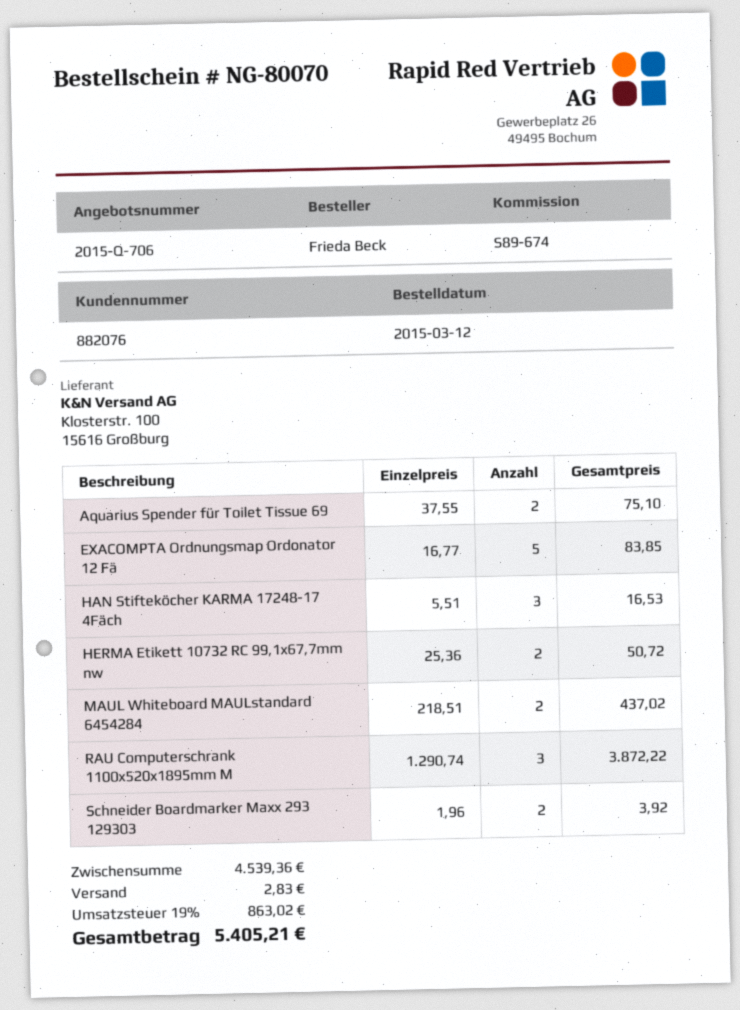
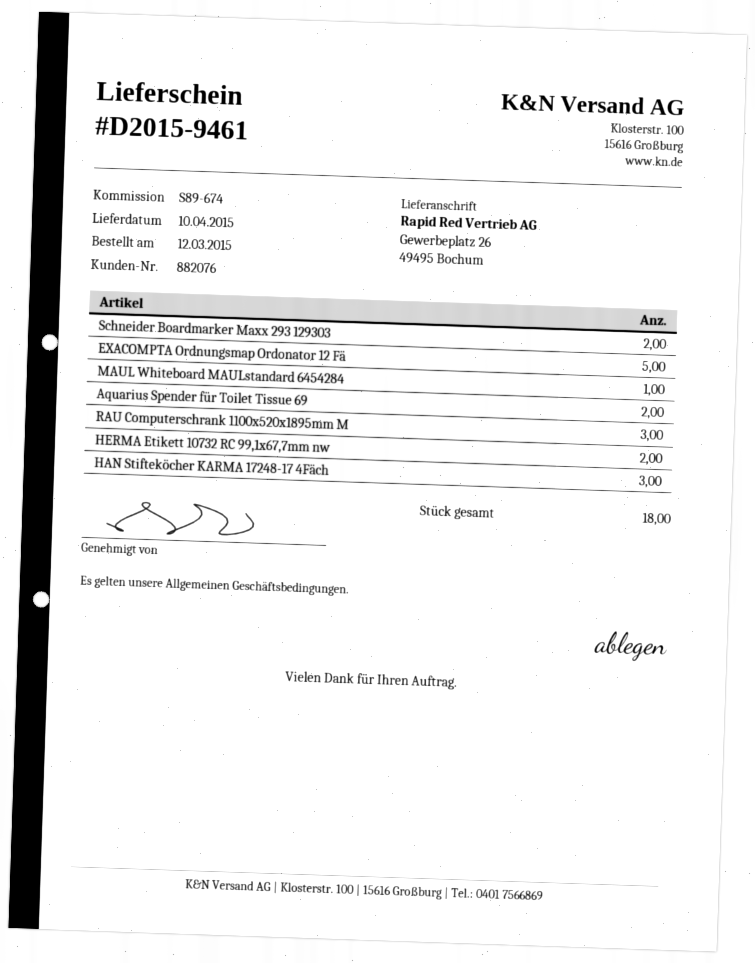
MAUL Whiteboard MAULstandard 6454284: 2 -> 1

